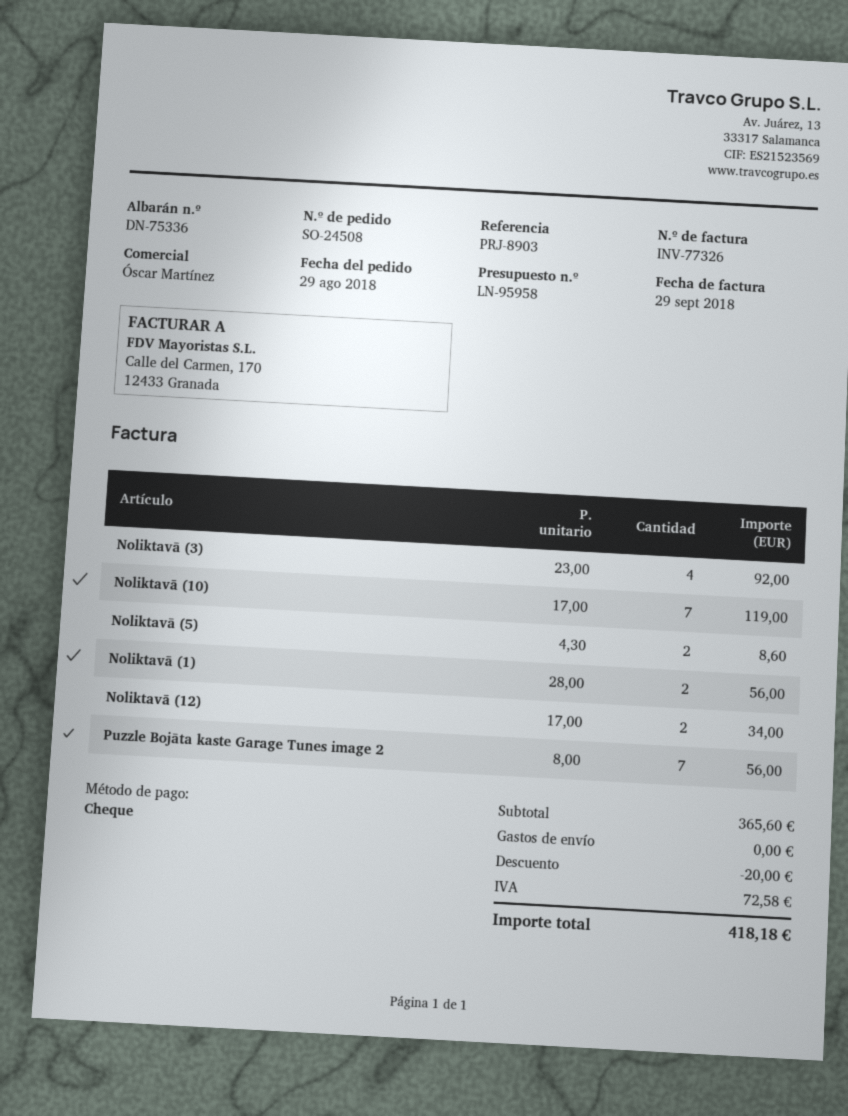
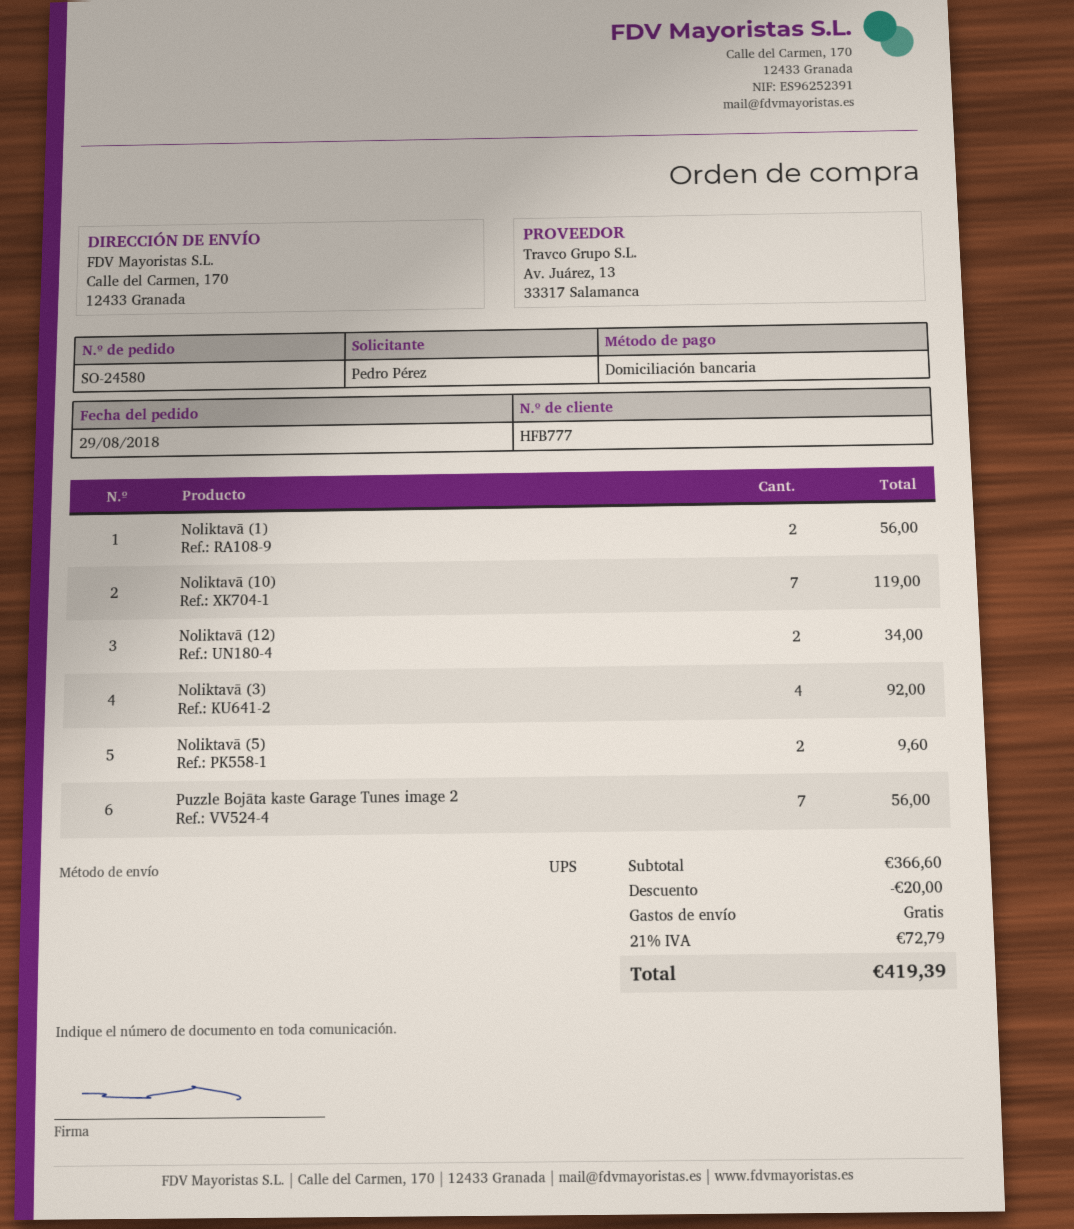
order number: SO-24508 -> SO-24580
payment method: cheque -> direct debit
Noliktavā (5): 2 for 8.60 -> 2 for 9.60
subtotal: 365.60 -> 366.60
tax: 72.58 -> 72.79
total: 418.18 -> 419.39

